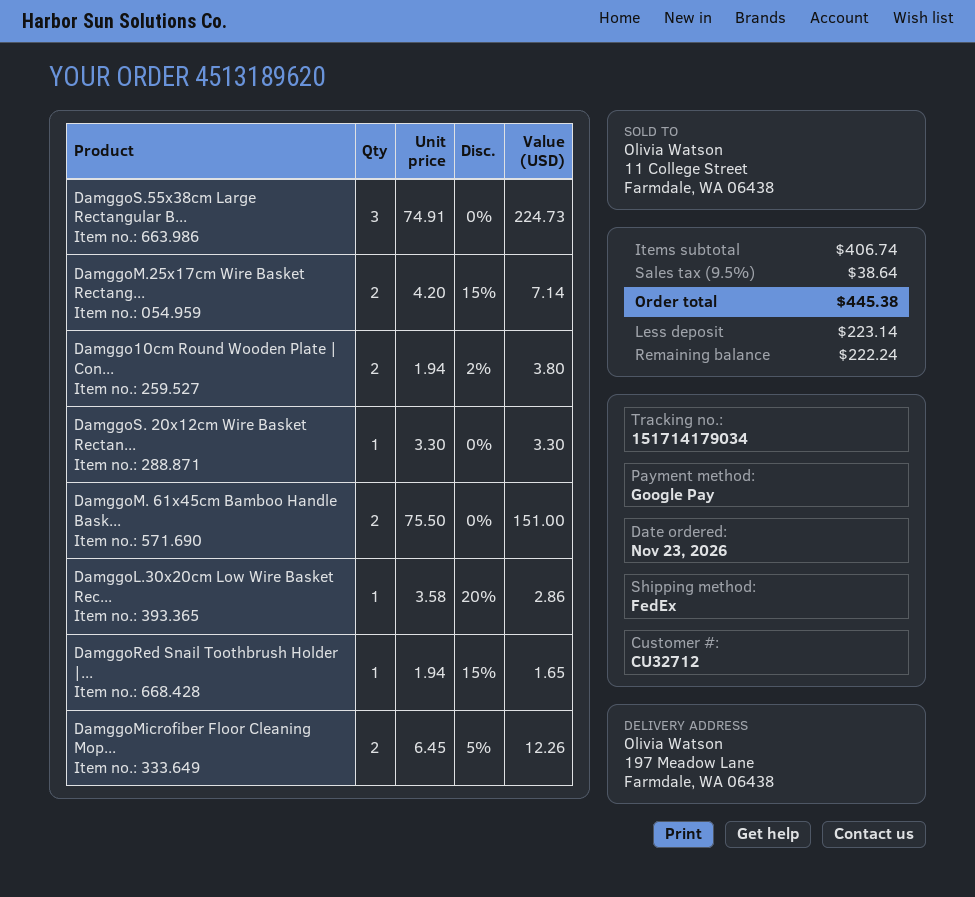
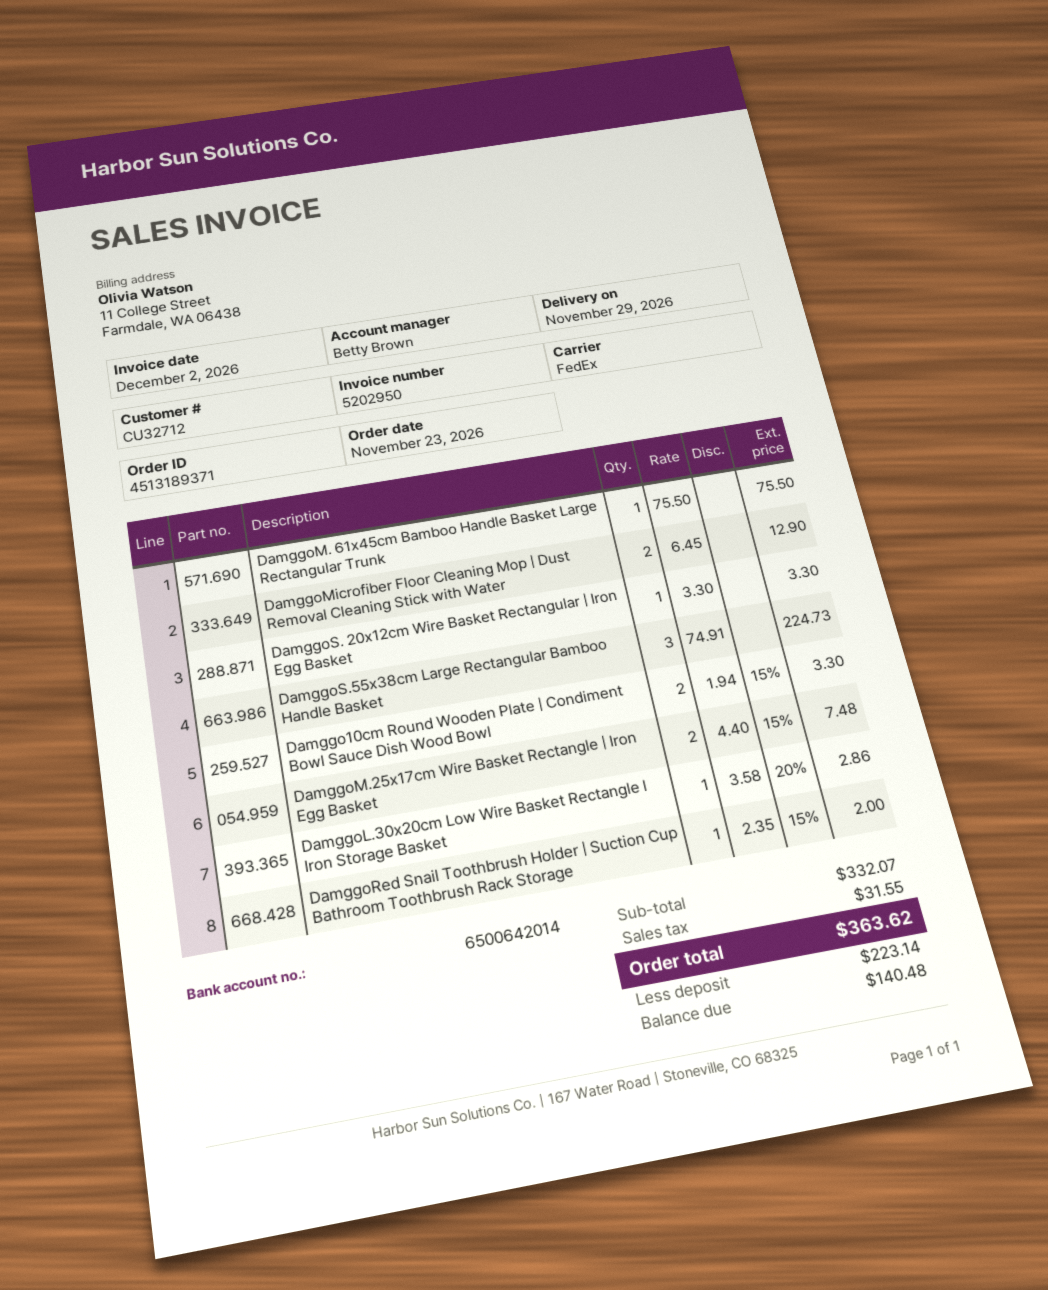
order number: 4513189620 -> 4513189371
DamggoM.25x17cm Wire Basket Rectang...: 2 x 4.20 - 15% = 7.14 -> 2 x 4.40 - 15% = 7.48
Damggo10cm Round Wooden Plate | Con...: 2 x 1.94 - 2% = 3.80 -> 2 x 1.94 - 15% = 3.30
DamggoM. 61x45cm Bamboo Handle Bask...: 2 x 75.50 = 151.00 -> 1 x 75.50 = 75.50
DamggoRed Snail Toothbrush Holder |...: 1 x 1.94 - 15% = 1.65 -> 1 x 2.35 - 15% = 2.00
DamggoMicrofiber Floor Cleaning Mop...: 2 x 6.45 - 5% = 12.26 -> 2 x 6.45 = 12.90
subtotal: 406.74 -> 332.07
tax: 38.64 -> 31.55
total: 445.38 -> 363.62
balance: 222.24 -> 140.48

